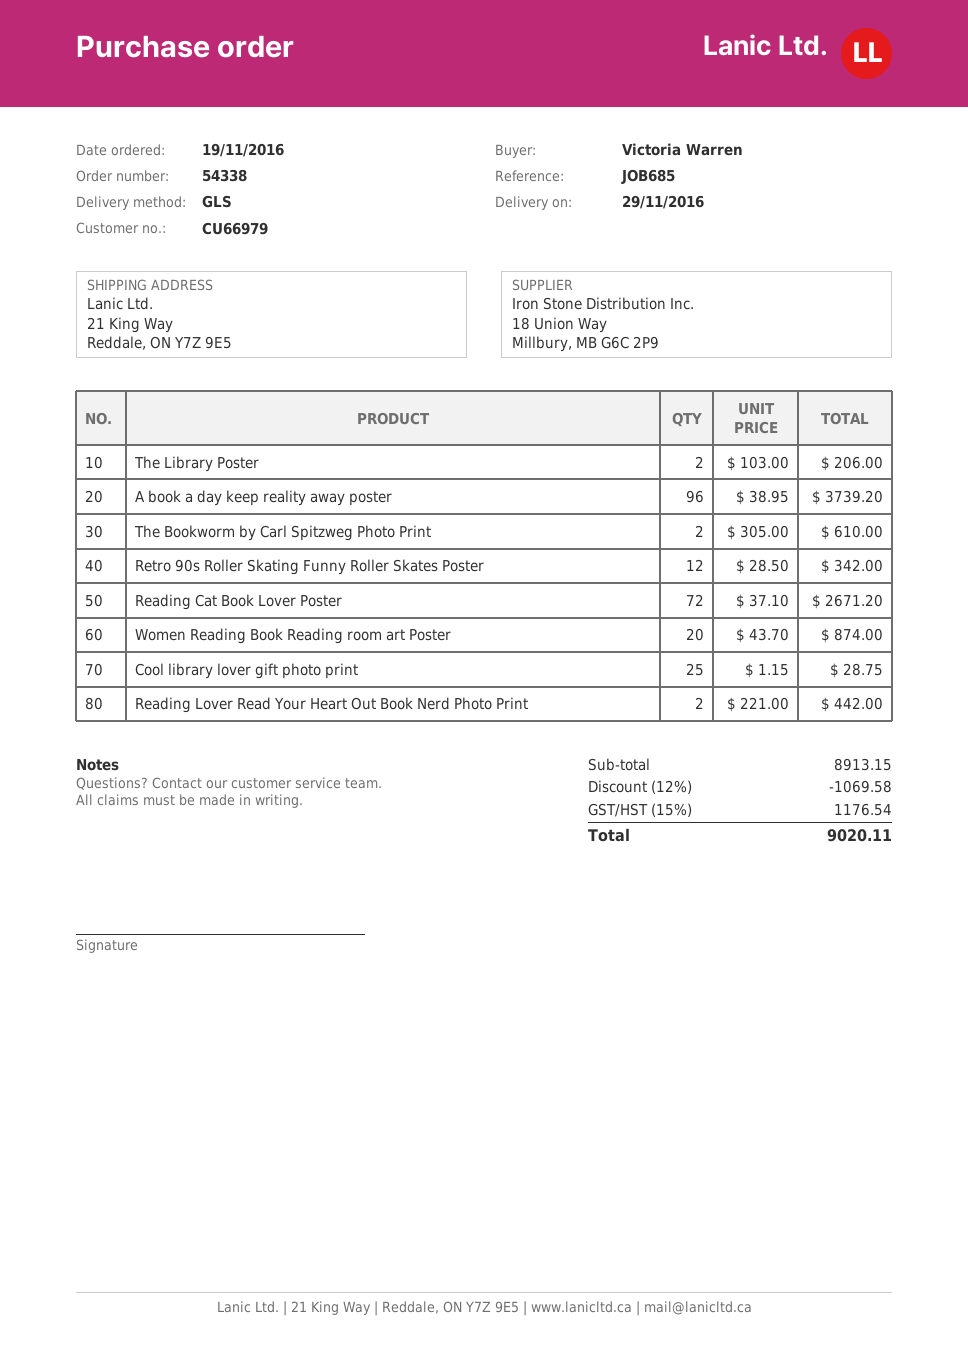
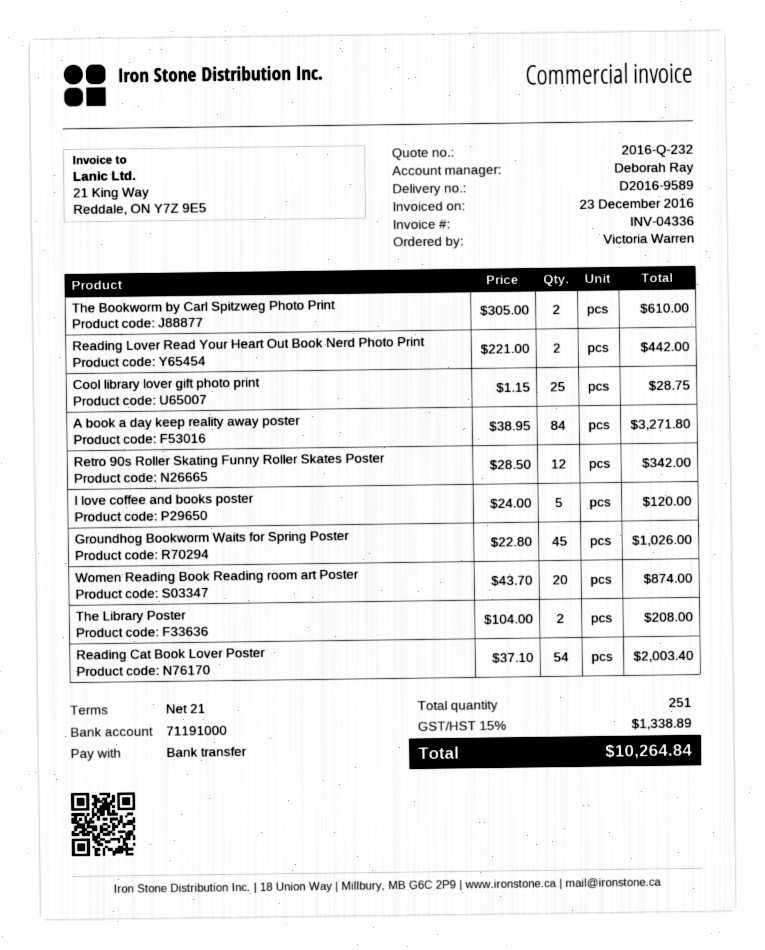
The Library Poster: 2 x 103.00 = 206.00 -> 2 x 104.00 = 208.00
A book a day keep reality away poster: 96 x 38.95 = 3739.20 -> 84 x 38.95 = 3271.80
Reading Cat Book Lover Poster: 72 x 37.10 = 2671.20 -> 54 x 37.10 = 2003.40
I love coffee and books poster: none -> 5 x 24.00 = 120.00
Groundhog Bookworm Waits for Spring Poster: none -> 45 x 22.80 = 1026.00
discount: 12% = 1069.58 -> none
tax: 15% = 1176.54 -> 15% = 1338.89
total: 9020.11 -> 10264.84

